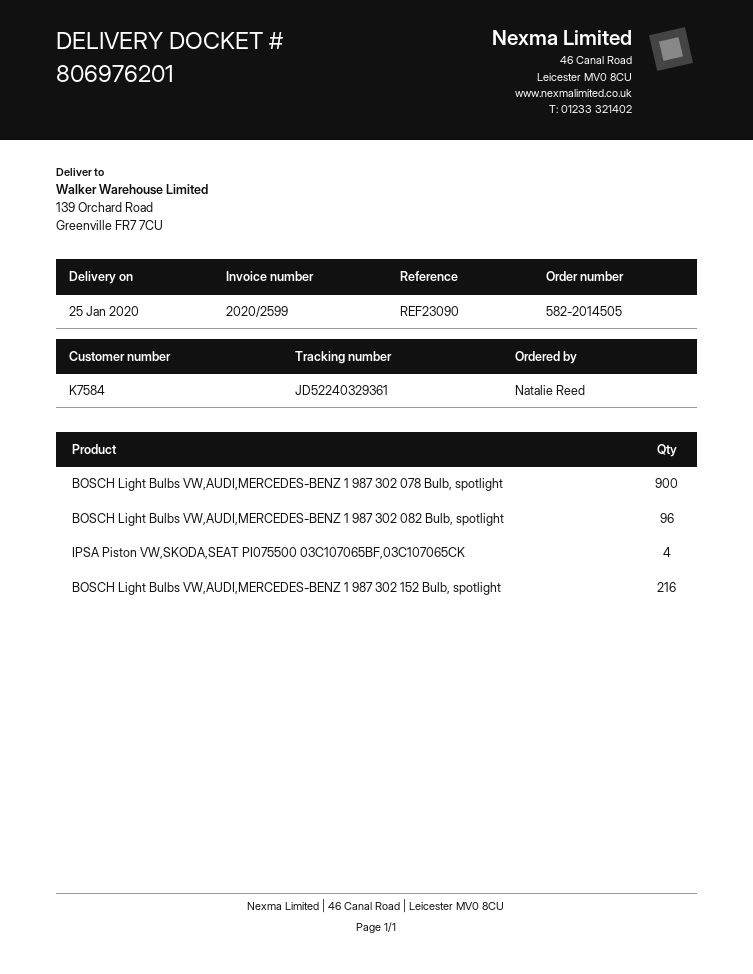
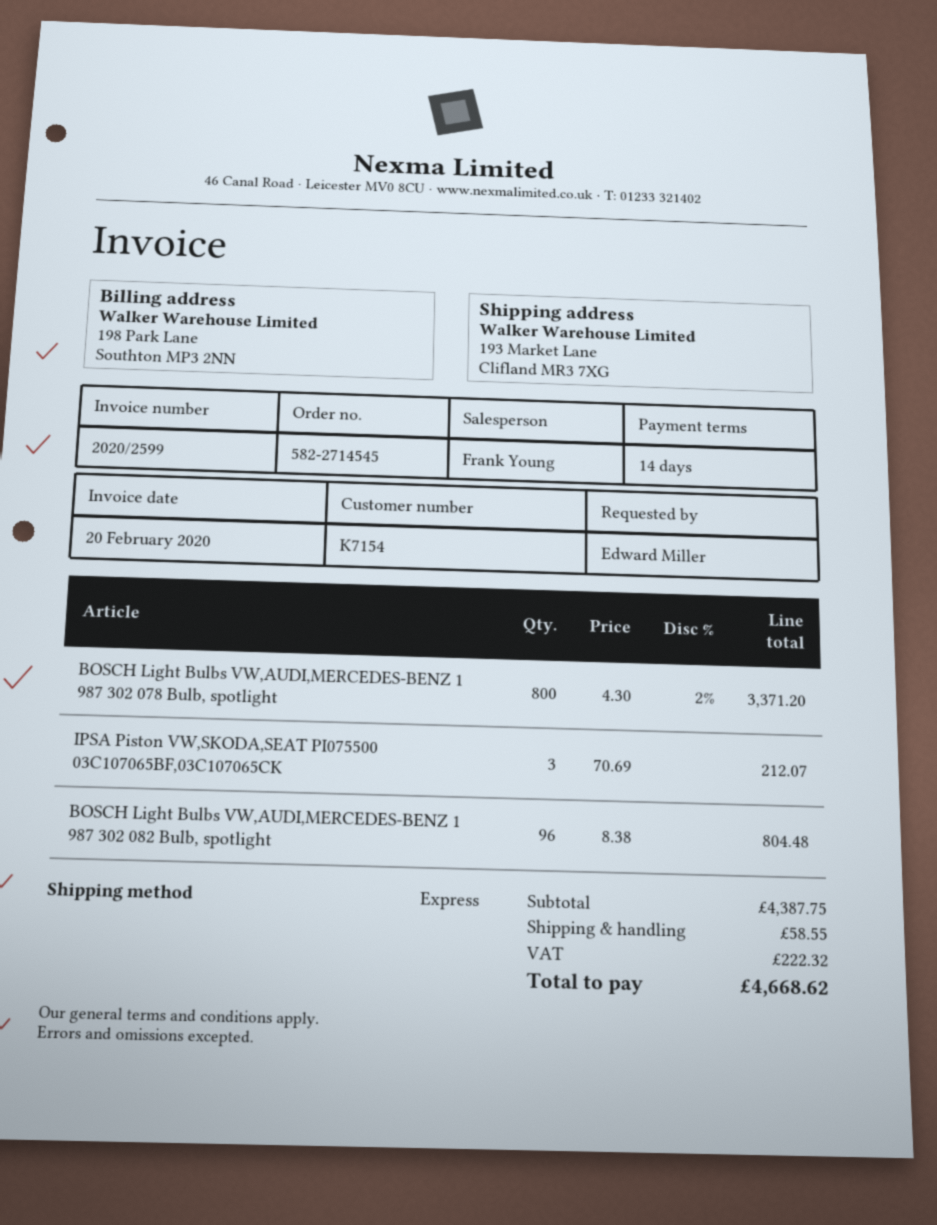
order number: 582-2014505 -> 582-2714545
customer number: K7584 -> K7154
ordered by: Natalie Reed -> Edward Miller
ship to: 139 Orchard Road, Greenville FR7 7CU -> 193 Market Lane, Clifland MR3 7XG
BOSCH Light Bulbs VW,AUDI,MERCEDES-BENZ 1 987 302 078 Bulb, spotlight: 900 -> 800
IPSA Piston VW,SKODA,SEAT PI075500 03C107065BF,03C107065CK: 4 -> 3
BOSCH Light Bulbs VW,AUDI,MERCEDES-BENZ 1 987 302 152 Bulb, spotlight: 216 -> none

